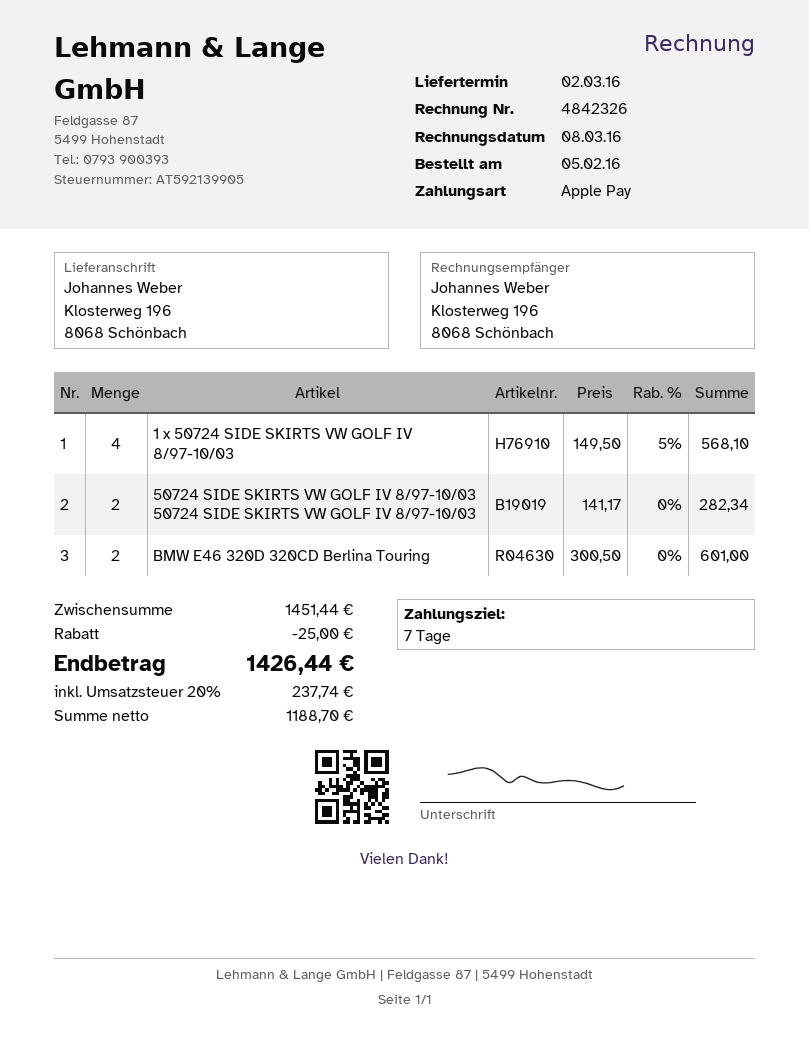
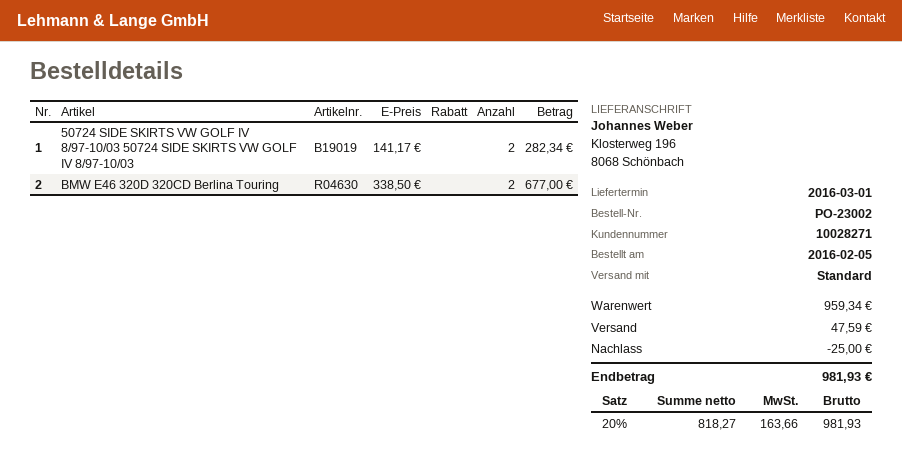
delivery date: 2016-03-02 -> 2016-03-01
1 x 50724 SIDE SKIRTS VW GOLF IV 8/97-10/03: 4 x 149.50 - 5% = 568.10 -> none
BMW E46 320D 320CD Berlina Touring: 2 x 300.50 = 601.00 -> 2 x 338.50 = 677.00
subtotal: 1451.44 -> 959.34
shipping: none -> 47.59
net: 1188.70 -> 818.27
tax: 20% = 237.74 -> 20% = 163.66
total: 1426.44 -> 981.93

